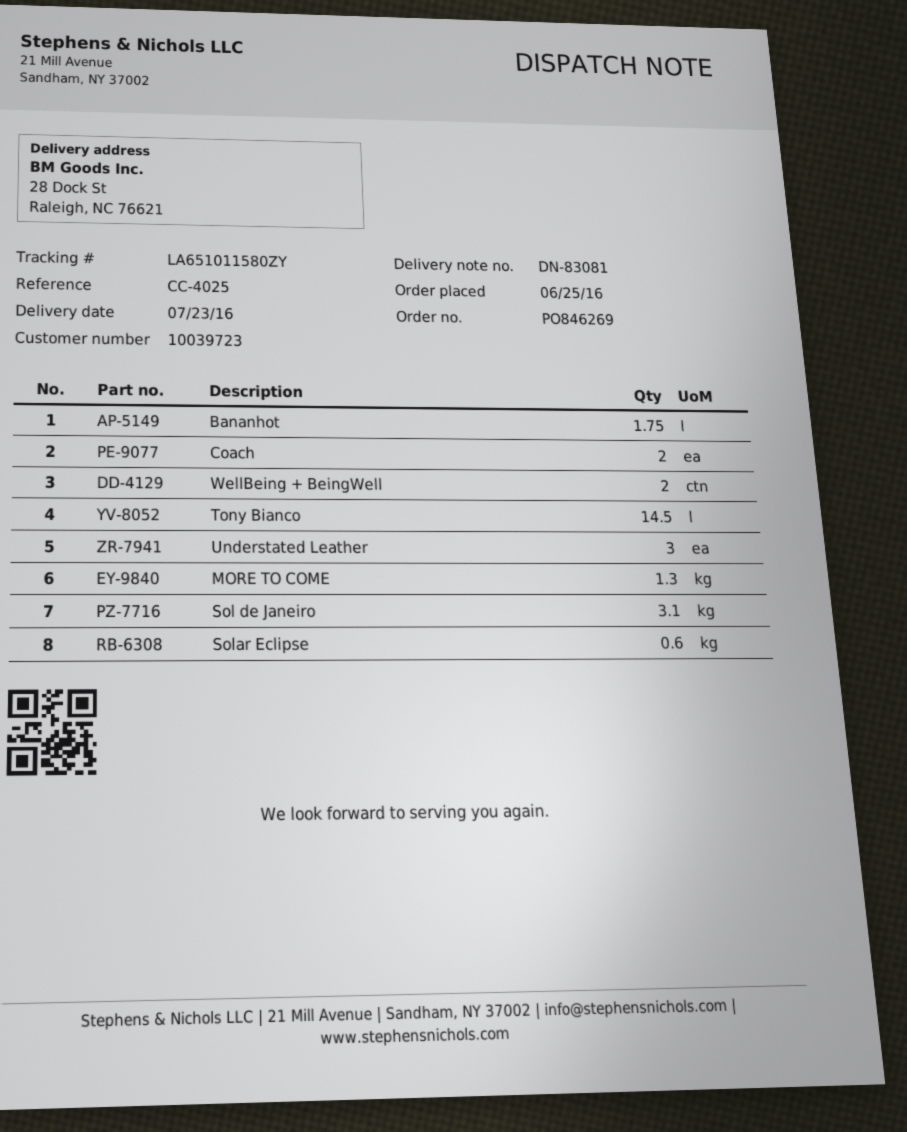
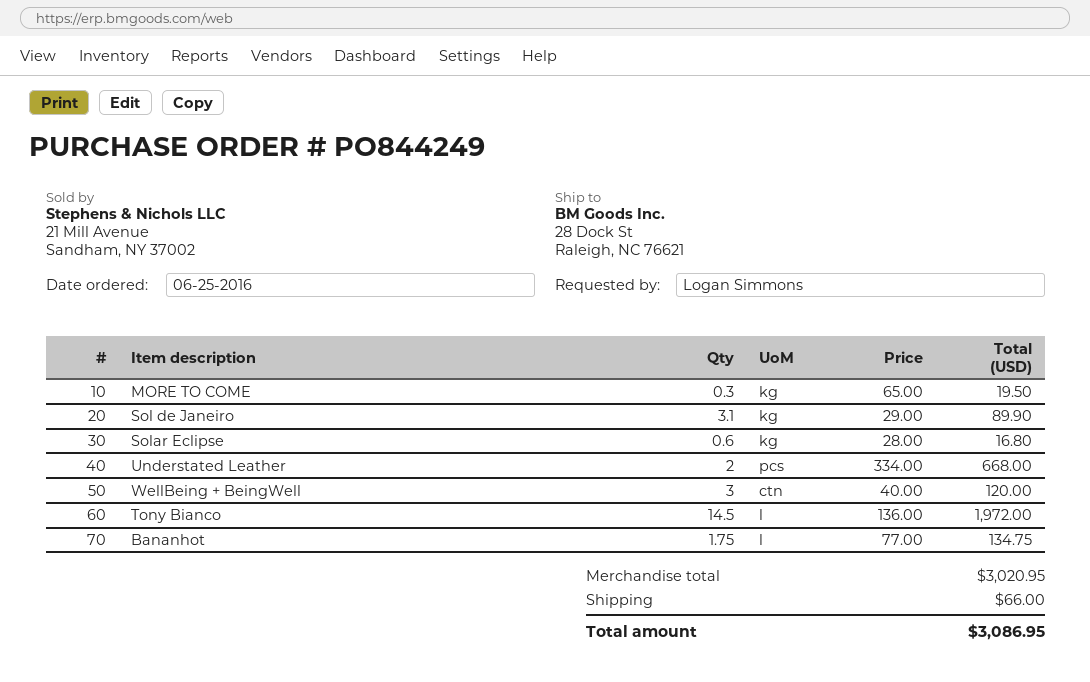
order number: PO846269 -> PO844249
Coach: 2 -> none
WellBeing + BeingWell: 2 -> 3
Understated Leather: 3 -> 2
MORE TO COME: 1.3 -> 0.3

